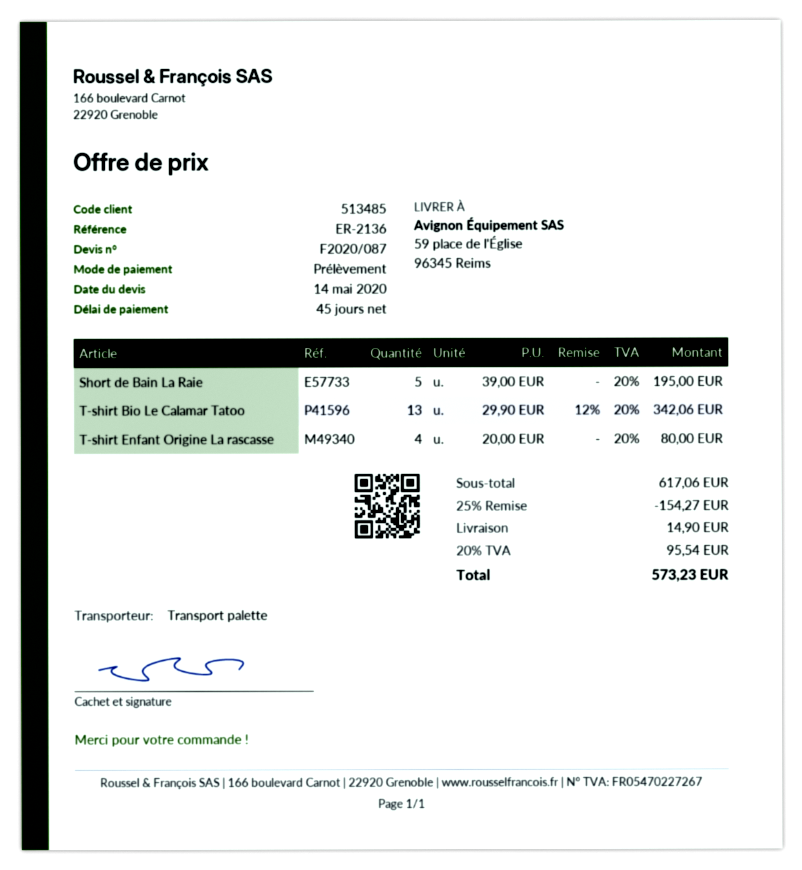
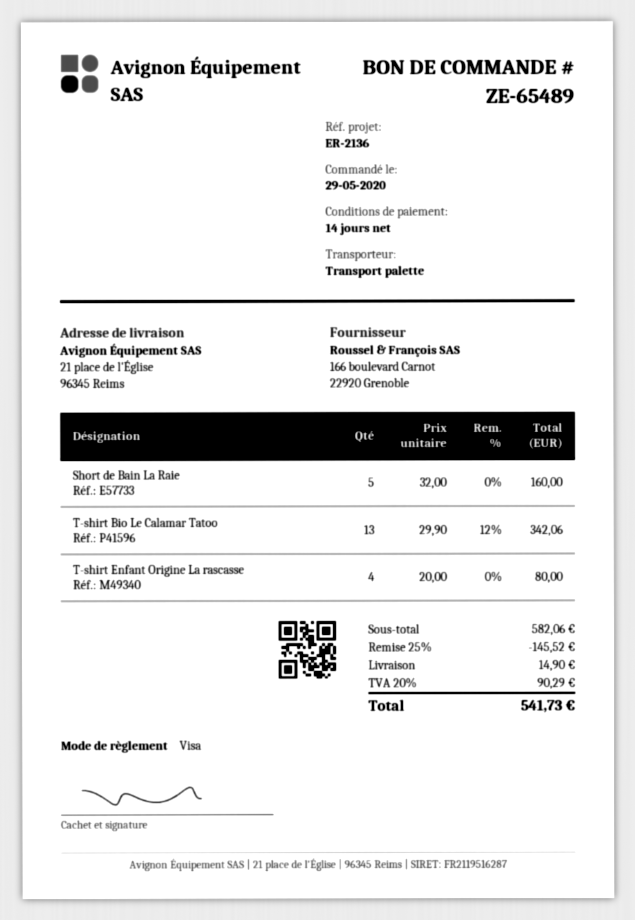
payment terms: 45 days -> 14 days
payment method: direct debit -> Visa
ship to: 59 place de l'Église, 96345 Reims -> 21 place de l'Église, 96345 Reims
Short de Bain La Raie: 5 x 39.00 = 195.00 -> 5 x 32.00 = 160.00
subtotal: 617.06 -> 582.06
discount: 25% = 154.27 -> 25% = 145.52
tax: 20% = 95.54 -> 20% = 90.29
total: 573.23 -> 541.73

